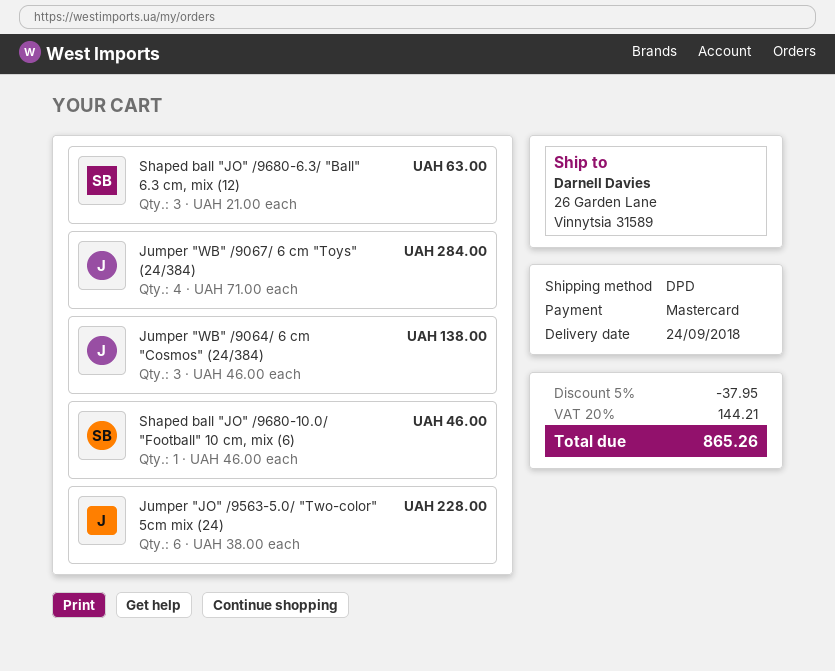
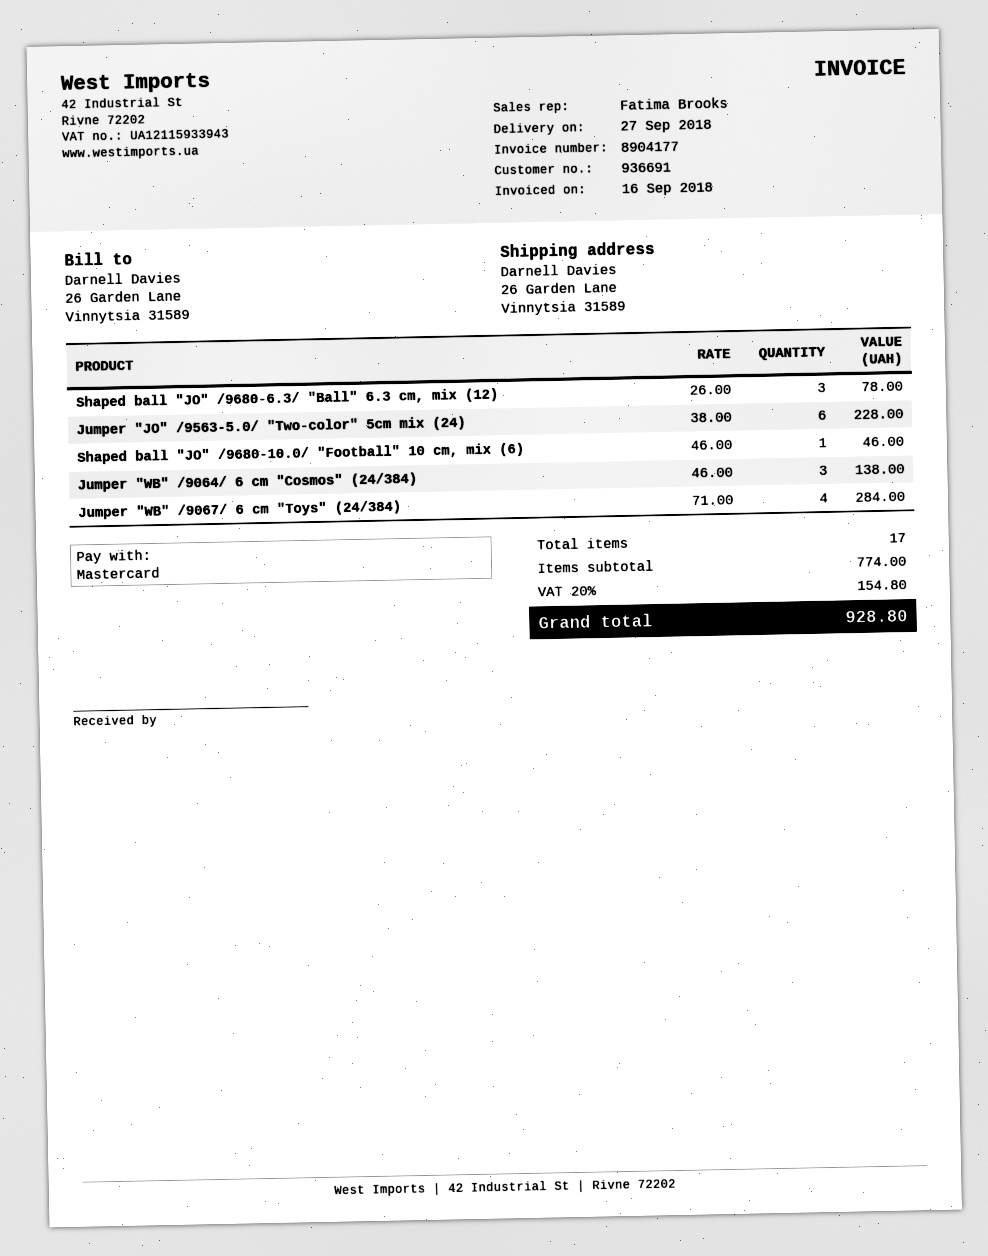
delivery date: 2018-09-24 -> 2018-09-27
Shaped ball "JO" /9680-6.3/ "Ball" 6.3 cm, mix (12): 3 x 21.00 = 63.00 -> 3 x 26.00 = 78.00
discount: 5% = 37.95 -> none
tax: 20% = 144.21 -> 20% = 154.80
total: 865.26 -> 928.80

